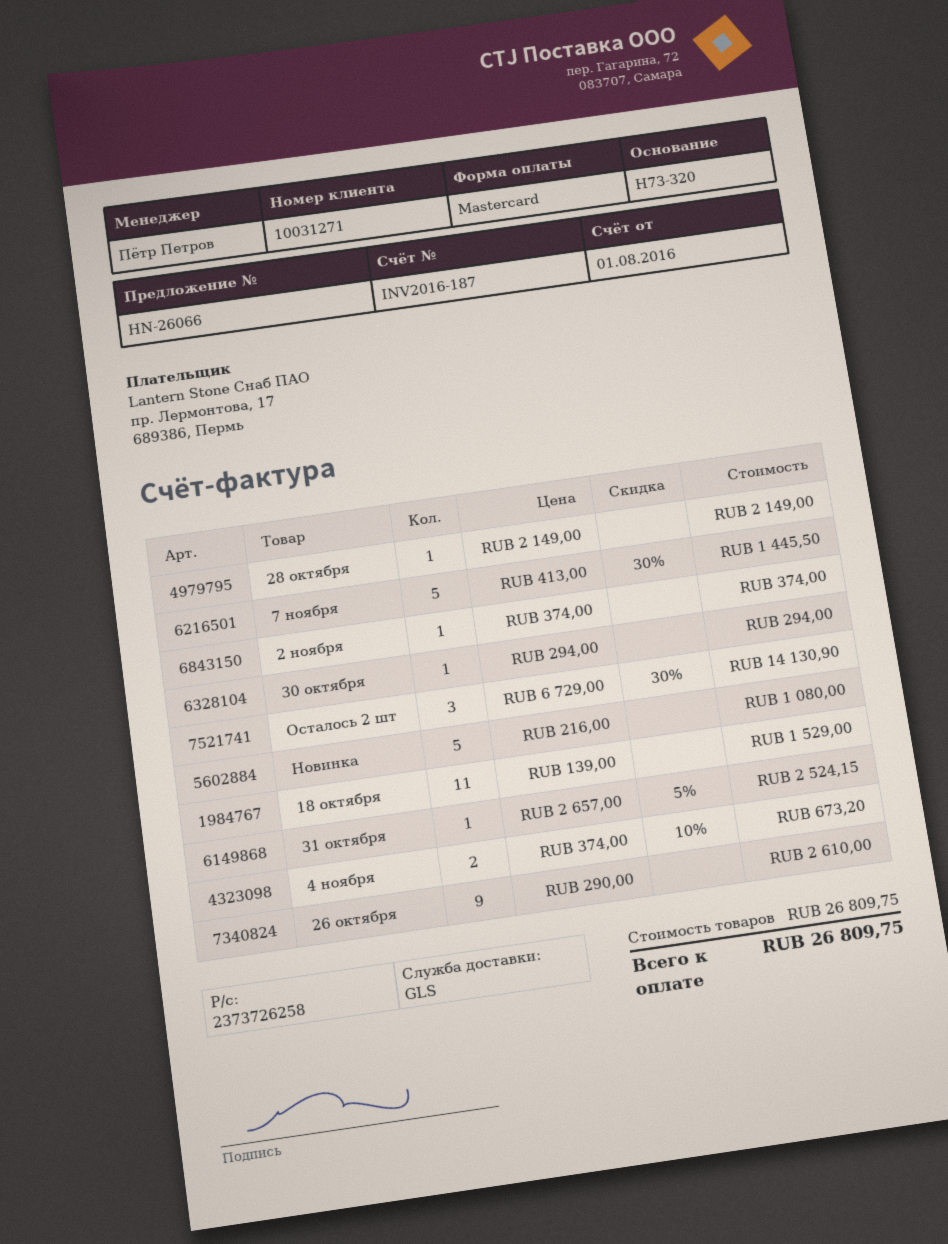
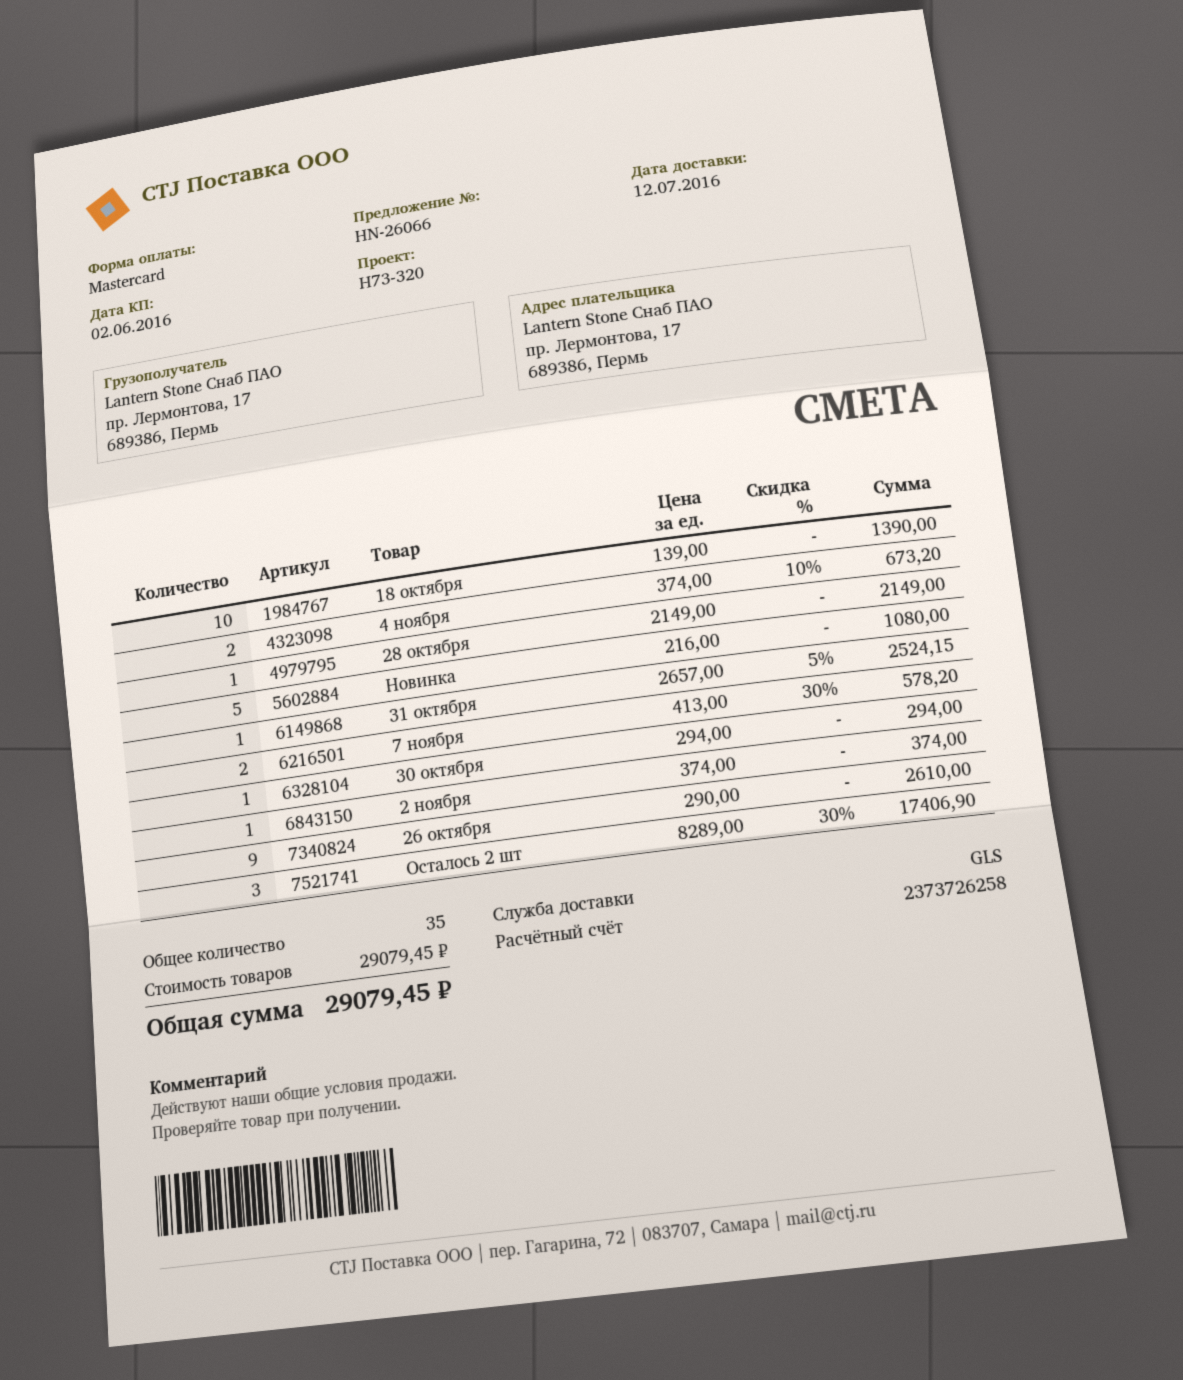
7 ноября: 5 x 413.00 - 30% = 1445.50 -> 2 x 413.00 - 30% = 578.20
Осталось 2 шт: 3 x 6729.00 - 30% = 14130.90 -> 3 x 8289.00 - 30% = 17406.90
18 октября: 11 x 139.00 = 1529.00 -> 10 x 139.00 = 1390.00
subtotal: 26809.75 -> 29079.45
total: 26809.75 -> 29079.45

